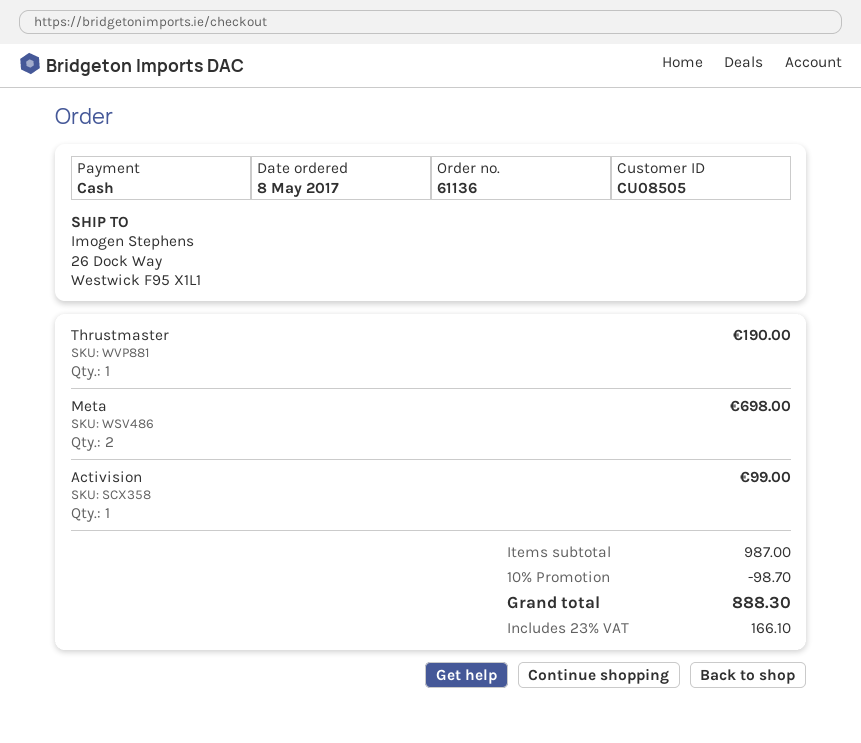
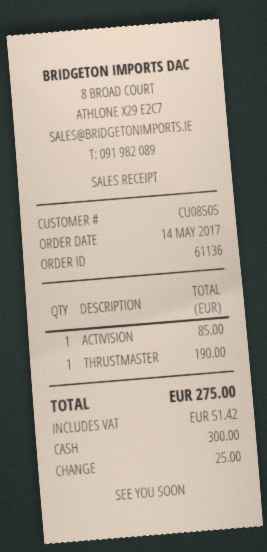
order date: 2017-05-08 -> 2017-05-14
Meta: 2 for 698.00 -> none
Activision: 1 for 99.00 -> 1 for 85.00
discount: 10% = 98.70 -> none
tax: 166.10 -> 51.42
total: 888.30 -> 275.00

